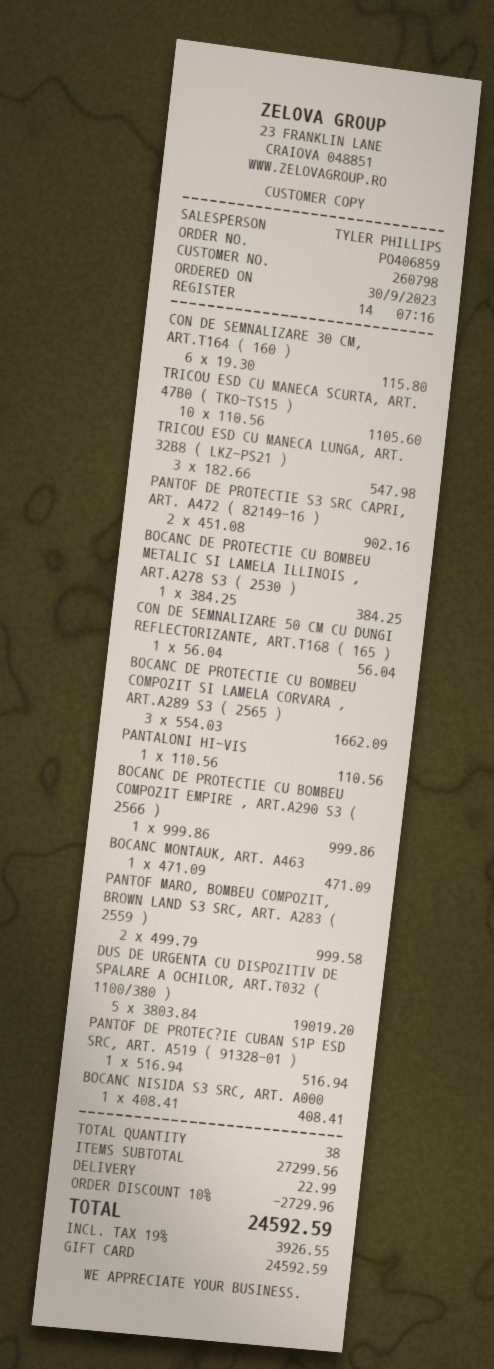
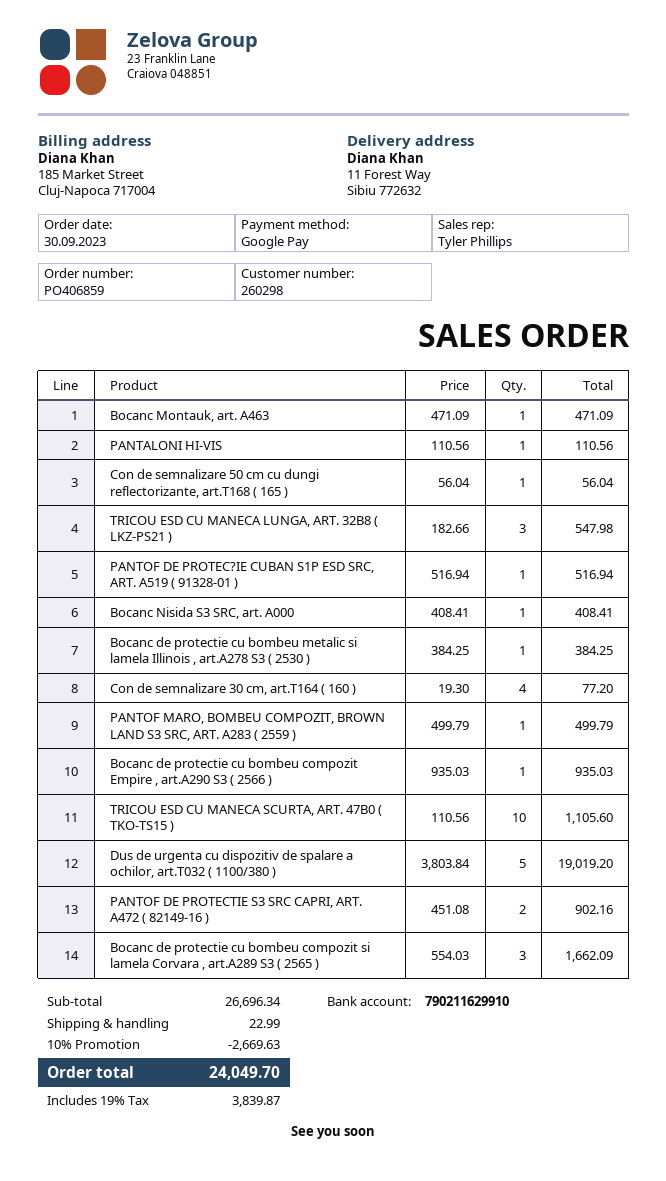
customer number: 260798 -> 260298
payment method: gift card -> Google Pay
CON DE SEMNALIZARE 30 CM, ART.T164 ( 160 ): 6 x 19.30 = 115.80 -> 4 x 19.30 = 77.20
BOCANC DE PROTECTIE CU BOMBEU COMPOZIT EMPIRE , ART.A290 S3 ( 2566 ): 1 x 999.86 = 999.86 -> 1 x 935.03 = 935.03
PANTOF MARO, BOMBEU COMPOZIT, BROWN LAND S3 SRC, ART. A283 ( 2559 ): 2 x 499.79 = 999.58 -> 1 x 499.79 = 499.79
subtotal: 27299.56 -> 26696.34
discount: 10% = 2729.96 -> 10% = 2669.63
tax: 19% = 3926.55 -> 19% = 3839.87
total: 24592.59 -> 24049.70

